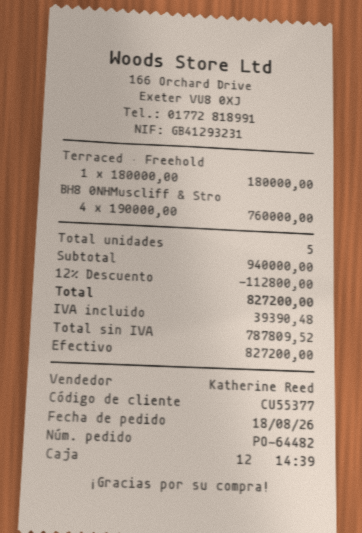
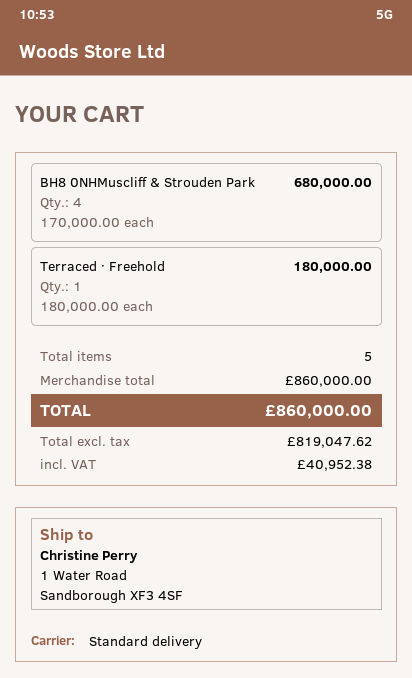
BH8 0NHMuscliff & Stro: 4 x 190000.00 = 760000.00 -> 4 x 170000.00 = 680000.00
subtotal: 940000.00 -> 860000.00
discount: 12% = 112800.00 -> none
net: 787809.52 -> 819047.62
tax: 39390.48 -> 40952.38
total: 827200.00 -> 860000.00

